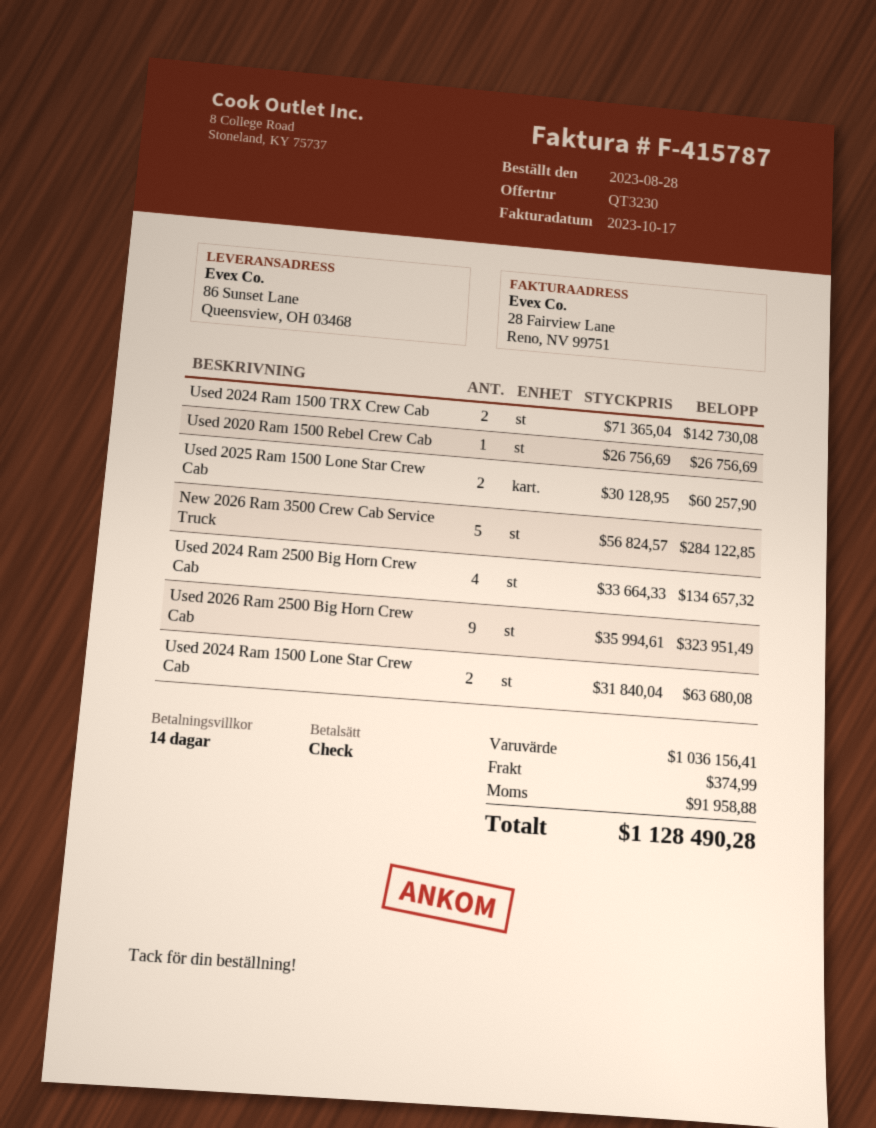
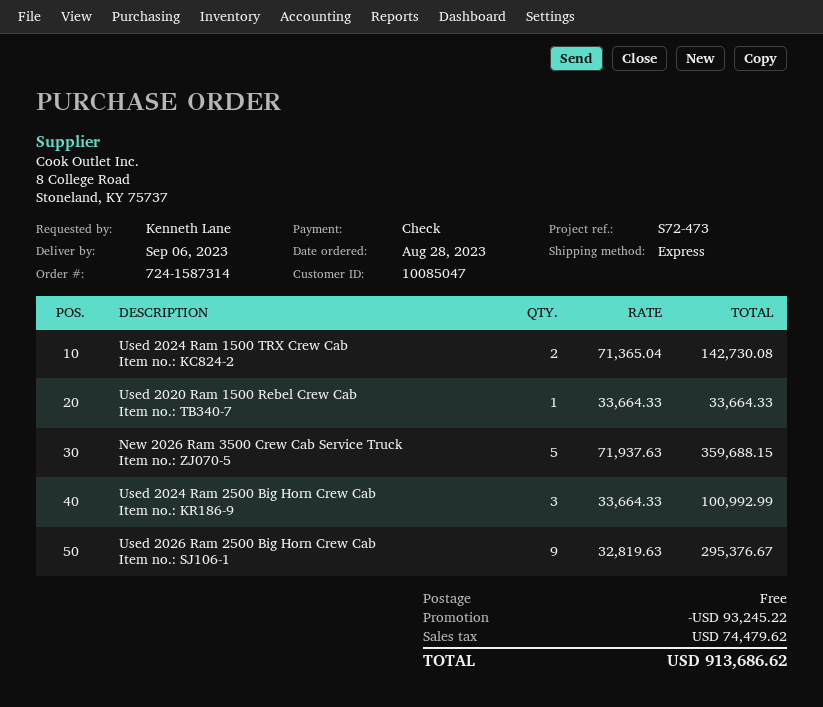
Used 2020 Ram 1500 Rebel Crew Cab: 1 x 26756.69 = 26756.69 -> 1 x 33664.33 = 33664.33
Used 2025 Ram 1500 Lone Star Crew Cab: 2 x 30128.95 = 60257.90 -> none
New 2026 Ram 3500 Crew Cab Service Truck: 5 x 56824.57 = 284122.85 -> 5 x 71937.63 = 359688.15
Used 2024 Ram 2500 Big Horn Crew Cab: 4 x 33664.33 = 134657.32 -> 3 x 33664.33 = 100992.99
Used 2026 Ram 2500 Big Horn Crew Cab: 9 x 35994.61 = 323951.49 -> 9 x 32819.63 = 295376.67
Used 2024 Ram 1500 Lone Star Crew Cab: 2 x 31840.04 = 63680.08 -> none
discount: none -> 93245.22
shipping: 374.99 -> 0.00
tax: 91958.88 -> 74479.62
total: 1128490.28 -> 913686.62

